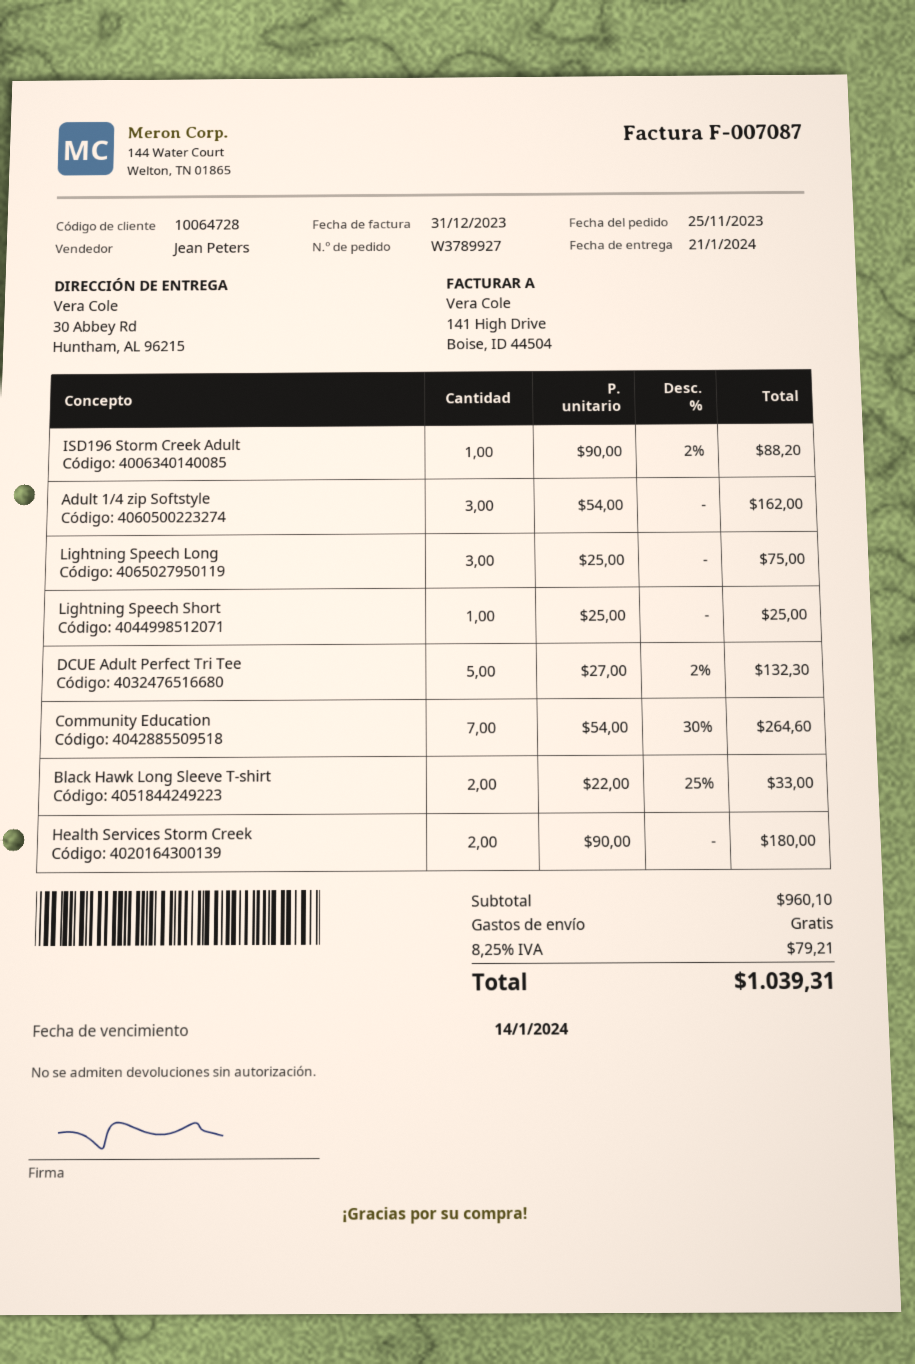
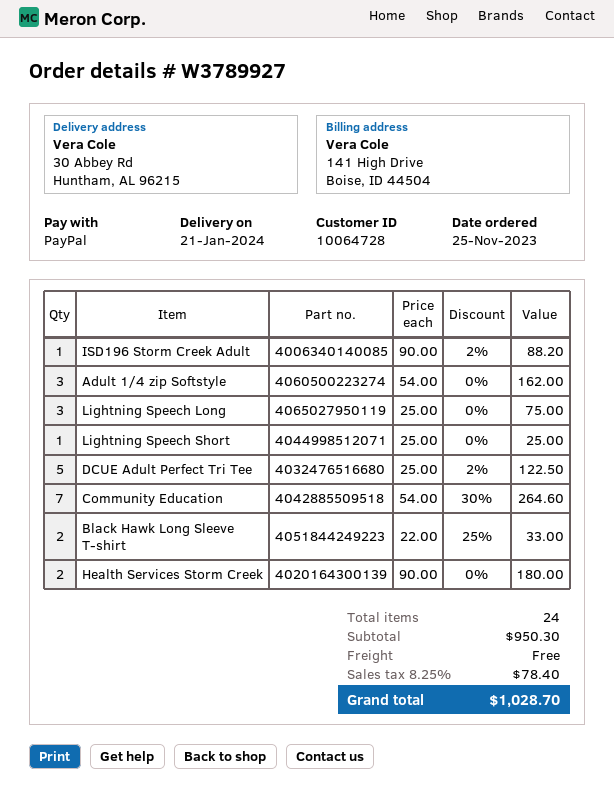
DCUE Adult Perfect Tri Tee: 5 x 27.00 - 2% = 132.30 -> 5 x 25.00 - 2% = 122.50
subtotal: 960.10 -> 950.30
tax: 8.25% = 79.21 -> 8.25% = 78.40
total: 1039.31 -> 1028.70

